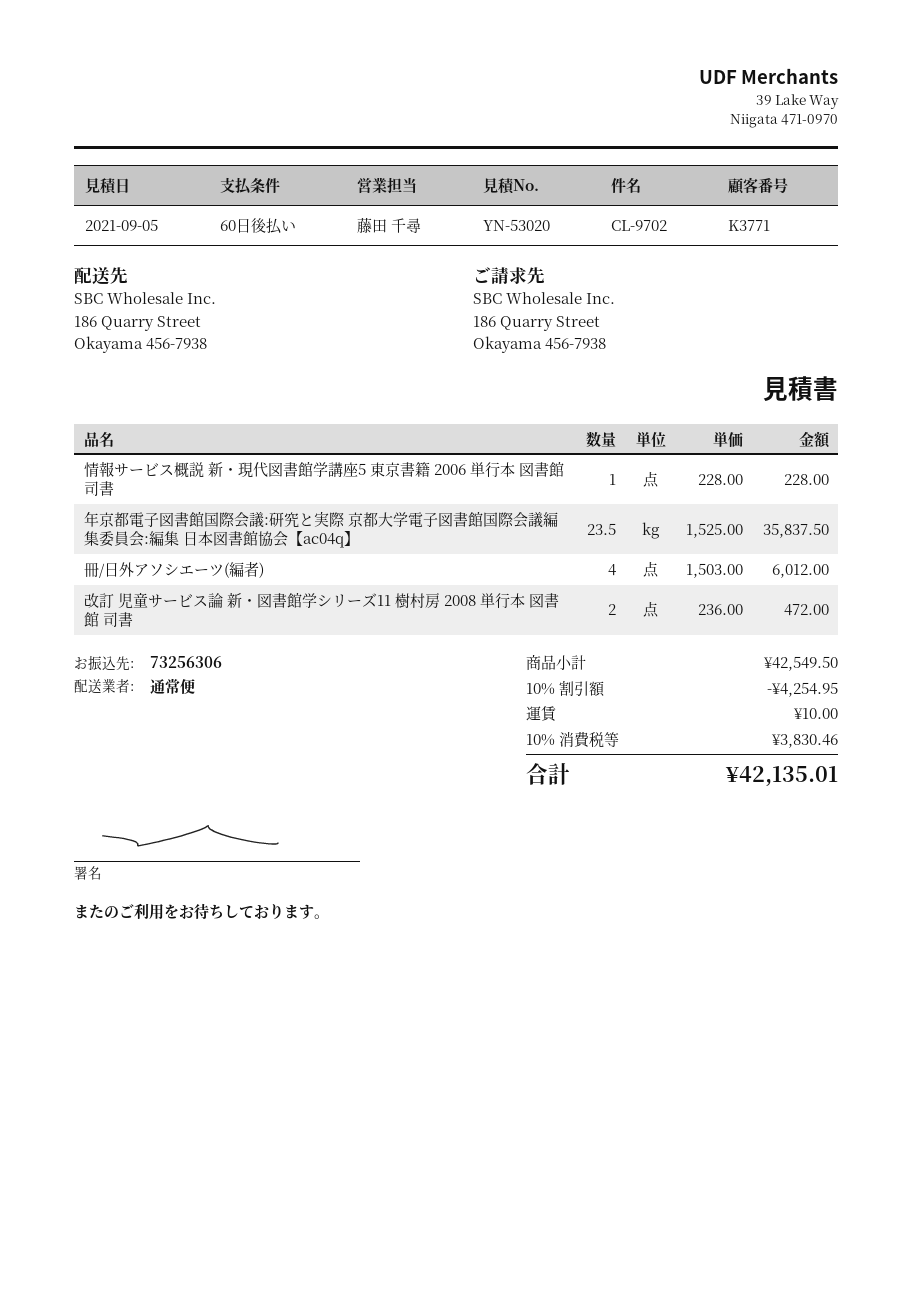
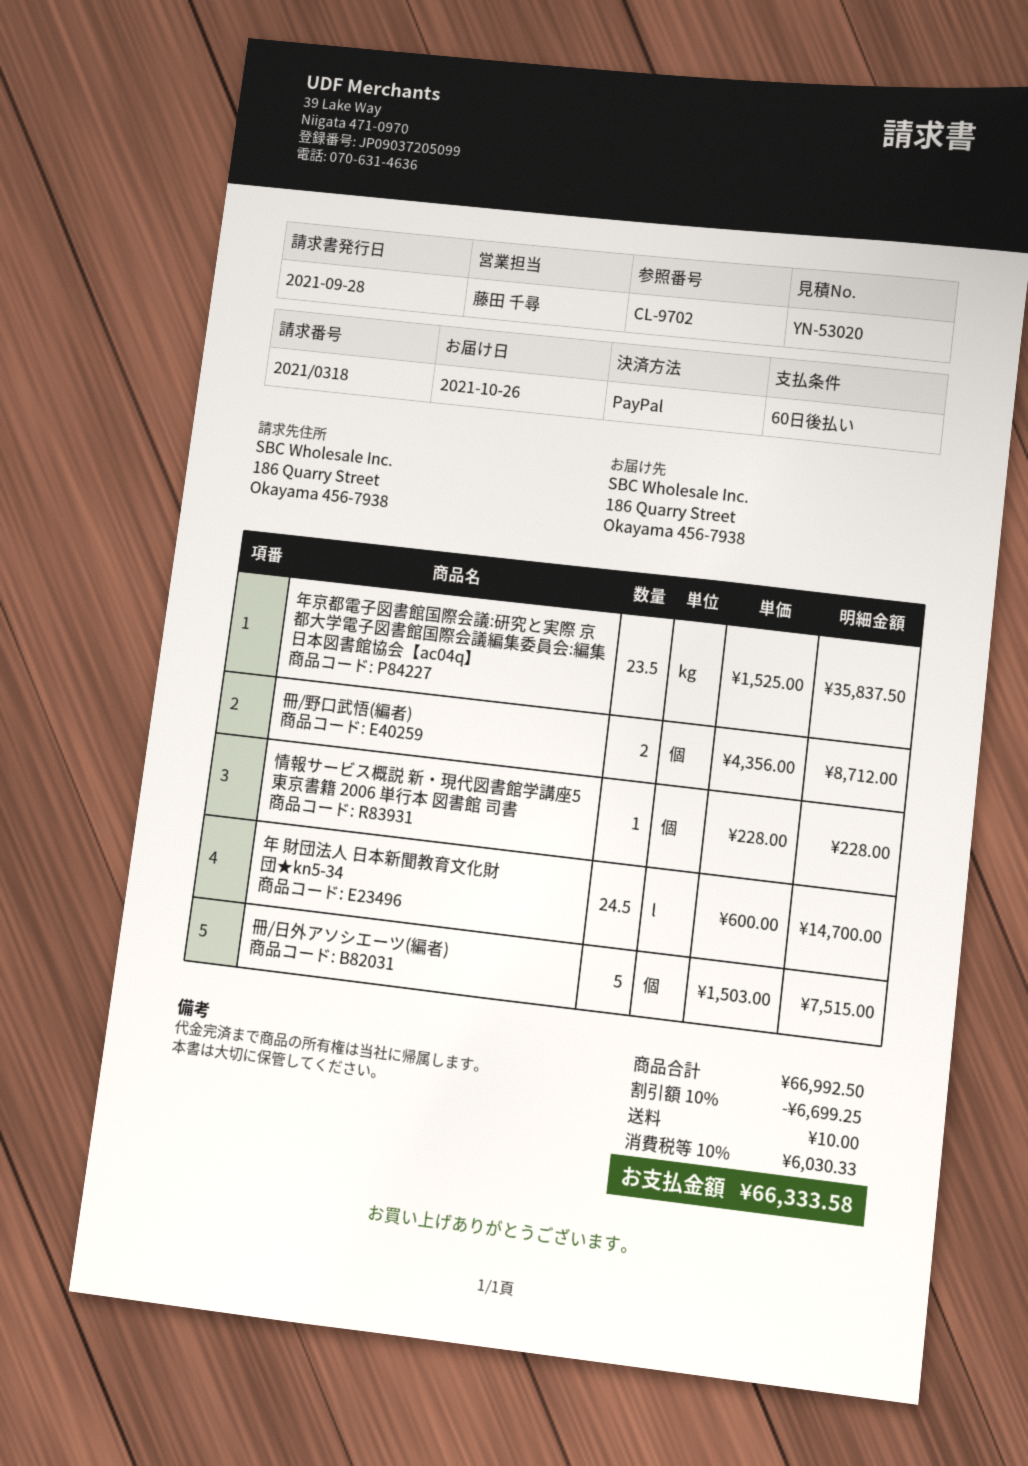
冊/日外アソシエーツ(編者): 4 x 1503.00 = 6012.00 -> 5 x 1503.00 = 7515.00
改訂 児童サービス論 新・図書館学シリーズ11 樹村房 2008 単行本 図書館 司書: 2 x 236.00 = 472.00 -> none
冊/野口武悟(編者): none -> 2 x 4356.00 = 8712.00
年 財団法人 日本新聞教育文化財団★kn5-34: none -> 24.5 x 600.00 = 14700.00
subtotal: 42549.50 -> 66992.50
discount: 10% = 4254.95 -> 10% = 6699.25
tax: 10% = 3830.46 -> 10% = 6030.33
total: 42135.01 -> 66333.58

